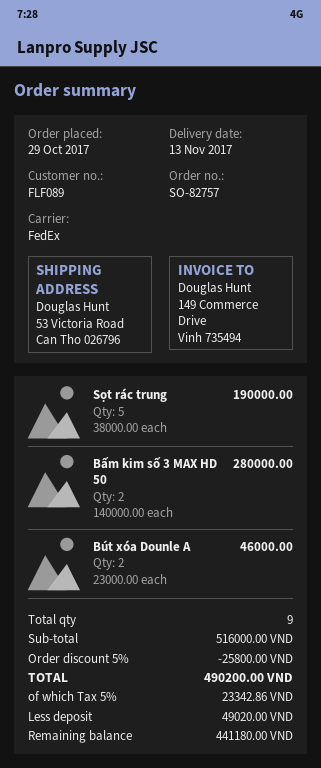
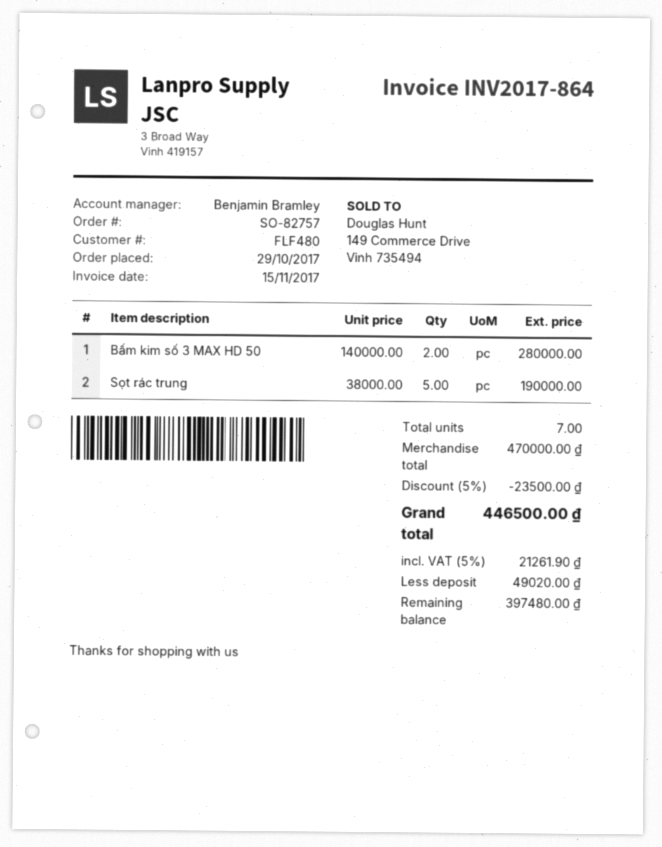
customer number: FLF089 -> FLF480
Bút xóa Dounle A: 2 x 23000.00 = 46000.00 -> none
total quantity: 9 -> 7
subtotal: 516000.00 -> 470000.00
discount: 5% = 25800.00 -> 5% = 23500.00
tax: 5% = 23342.86 -> 5% = 21261.90
total: 490200.00 -> 446500.00
balance: 441180.00 -> 397480.00

